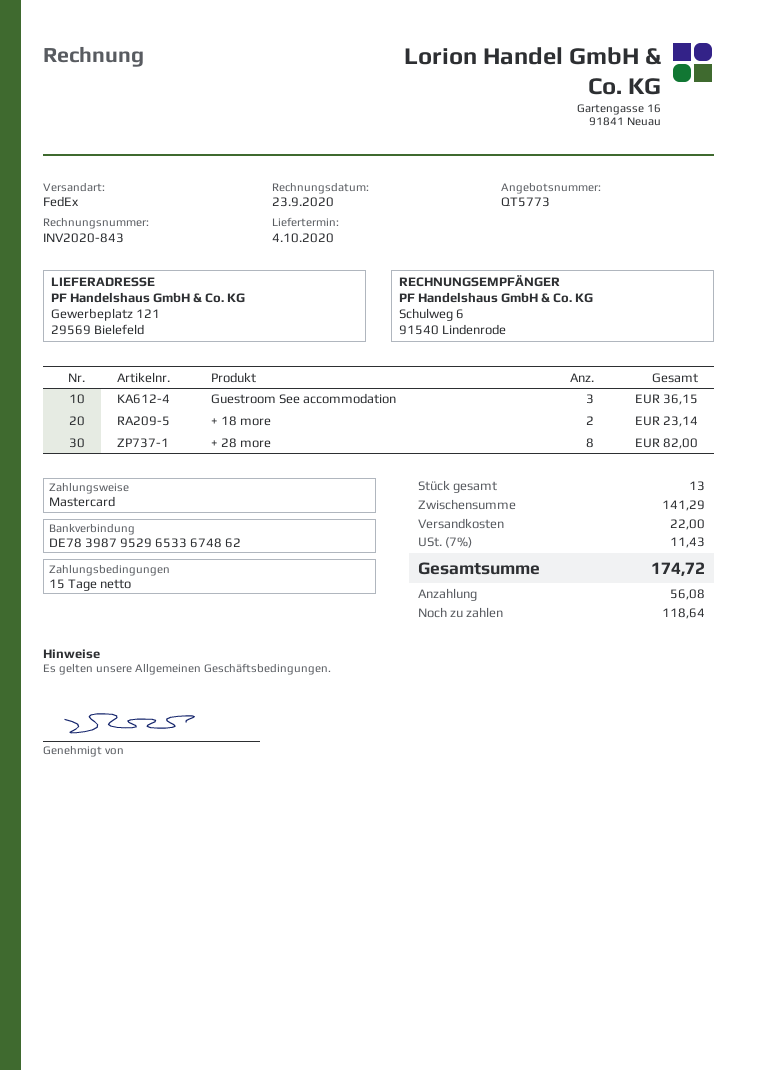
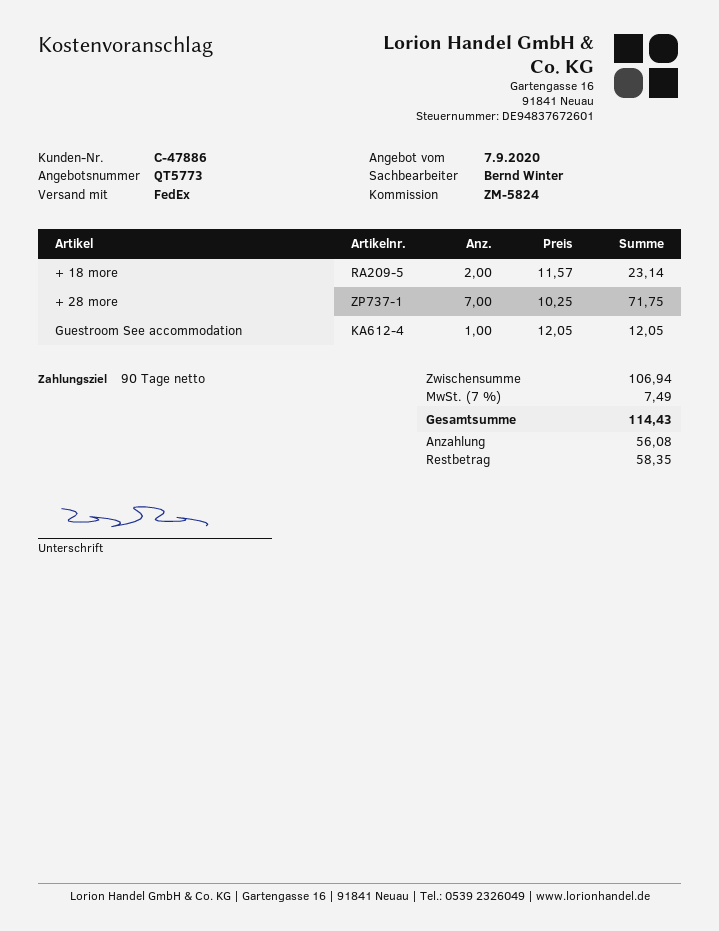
payment terms: 15 days -> 90 days
Guestroom See accommodation: 3 for 36.15 -> 1 for 12.05
+ 28 more: 8 for 82.00 -> 7 for 71.75
subtotal: 141.29 -> 106.94
shipping: 22.00 -> none
tax: 7% = 11.43 -> 7% = 7.49
total: 174.72 -> 114.43
balance: 118.64 -> 58.35

